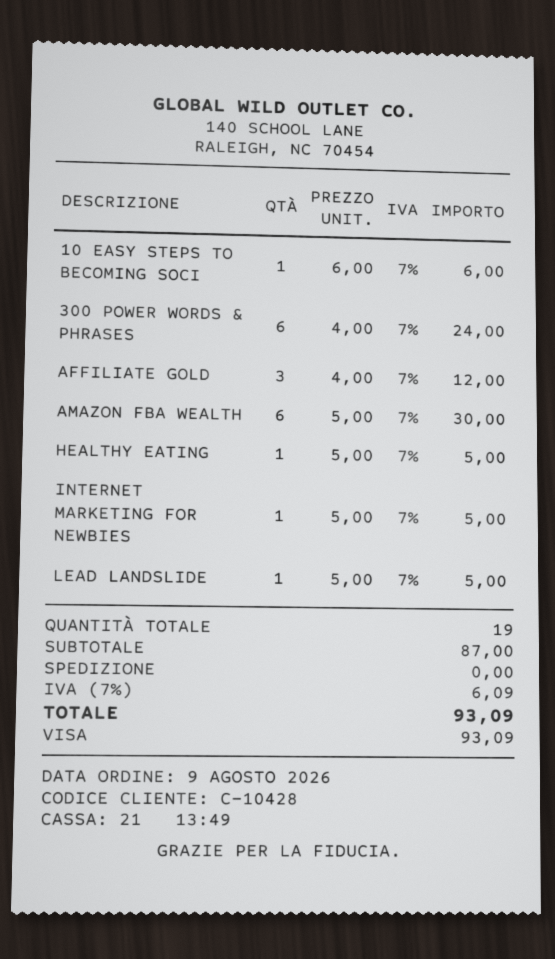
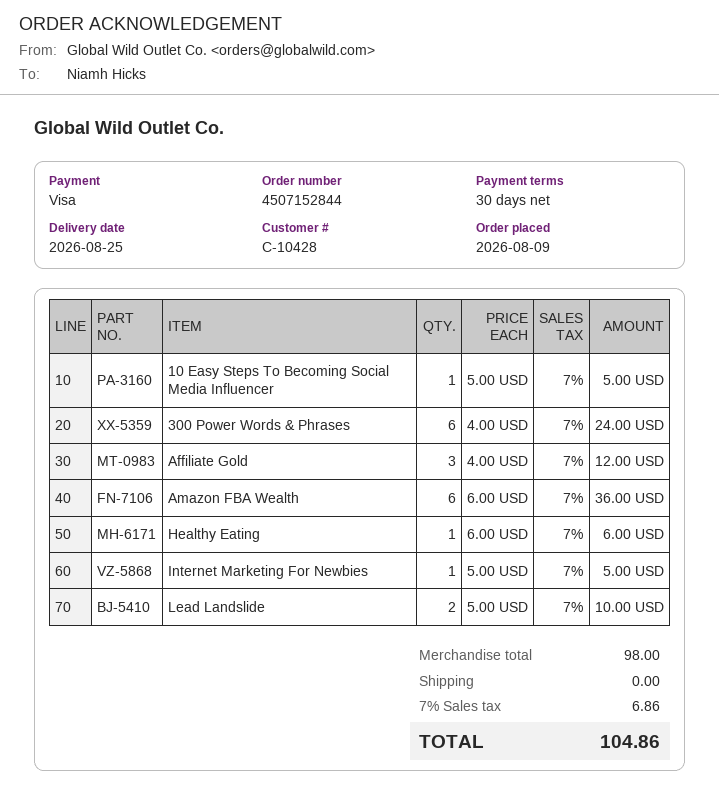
10 EASY STEPS TO BECOMING SOCI: 1 x 6.00 = 6.00 -> 1 x 5.00 = 5.00
AMAZON FBA WEALTH: 6 x 5.00 = 30.00 -> 6 x 6.00 = 36.00
HEALTHY EATING: 1 x 5.00 = 5.00 -> 1 x 6.00 = 6.00
LEAD LANDSLIDE: 1 x 5.00 = 5.00 -> 2 x 5.00 = 10.00
subtotal: 87.00 -> 98.00
tax: 7% = 6.09 -> 7% = 6.86
total: 93.09 -> 104.86

